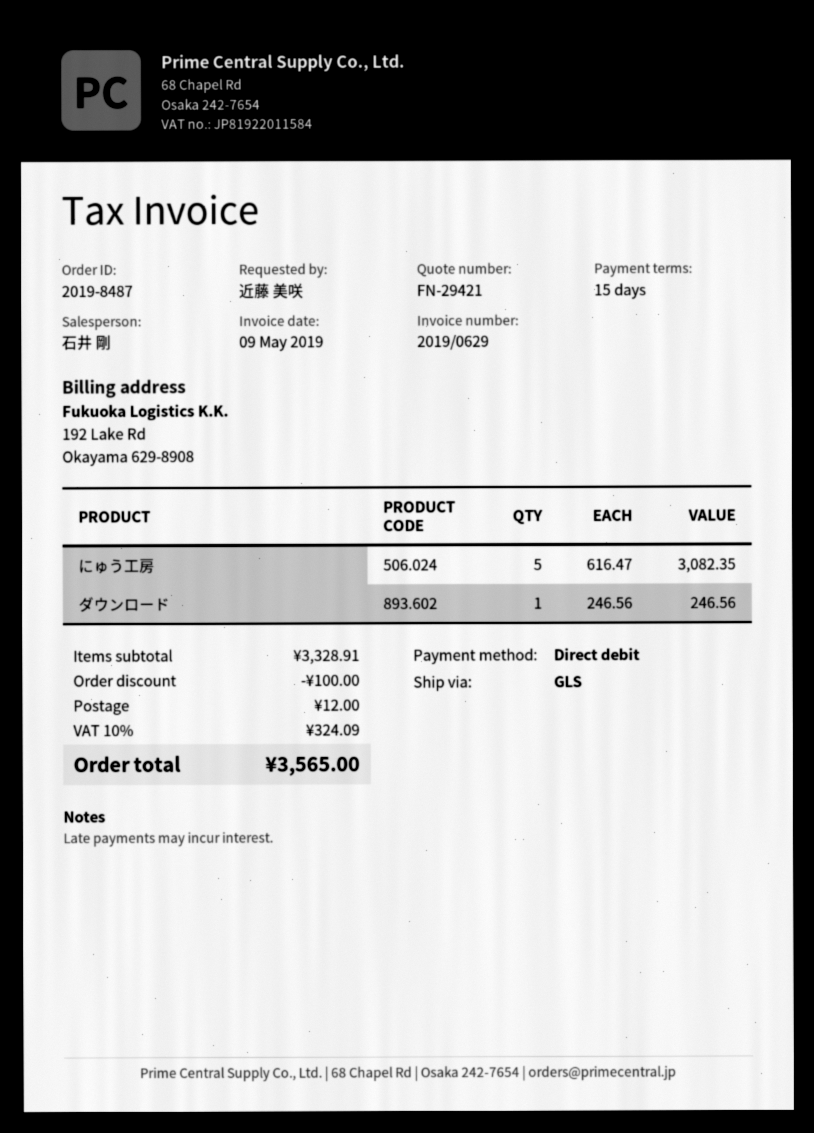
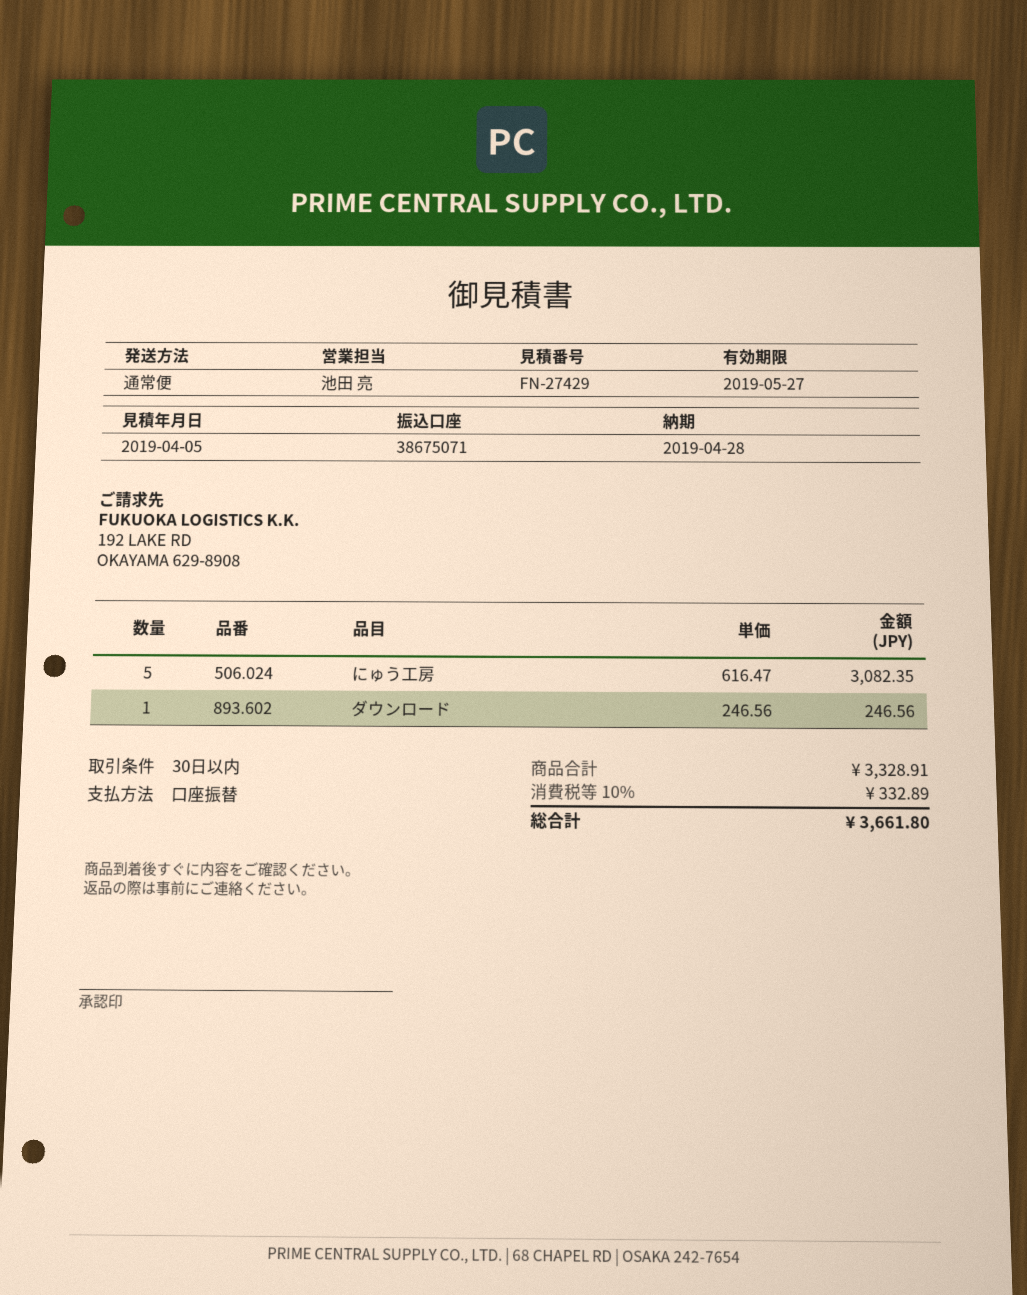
quote number: FN-29421 -> FN-27429
payment terms: 15 days -> 30 days
sales rep: 石井 剛 -> 池田 亮
shipping method: GLS -> standard
discount: 100.00 -> none
shipping: 12.00 -> none
tax: 10% = 324.09 -> 10% = 332.89
total: 3565.00 -> 3661.80

